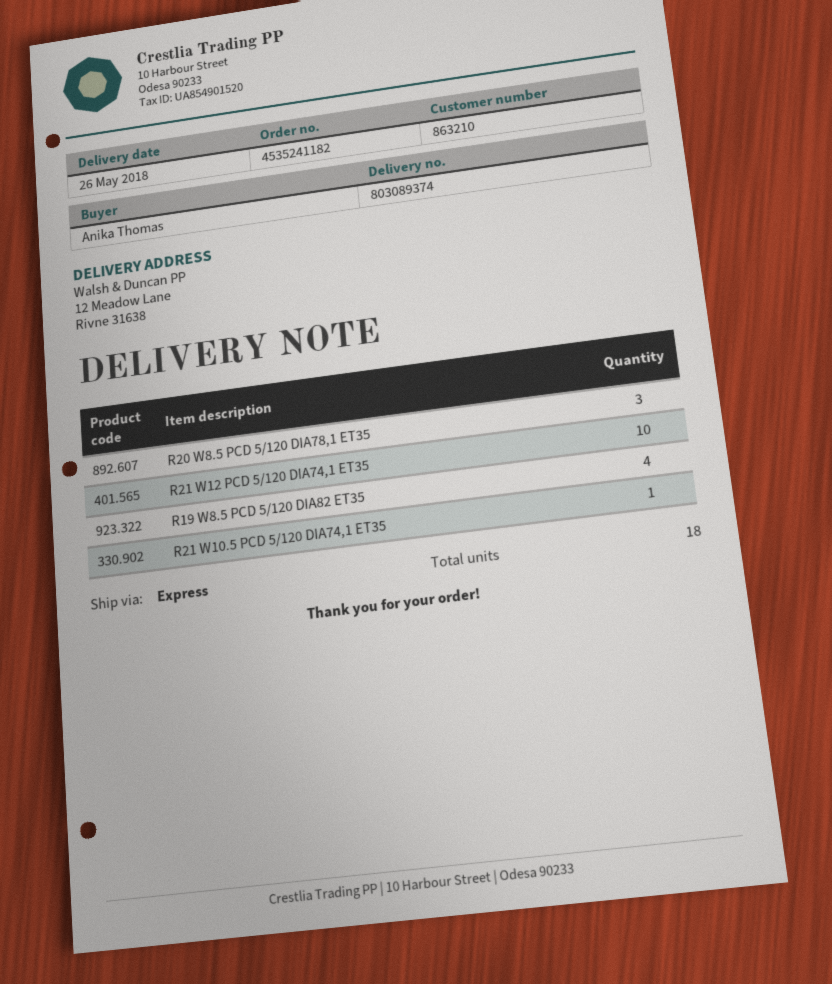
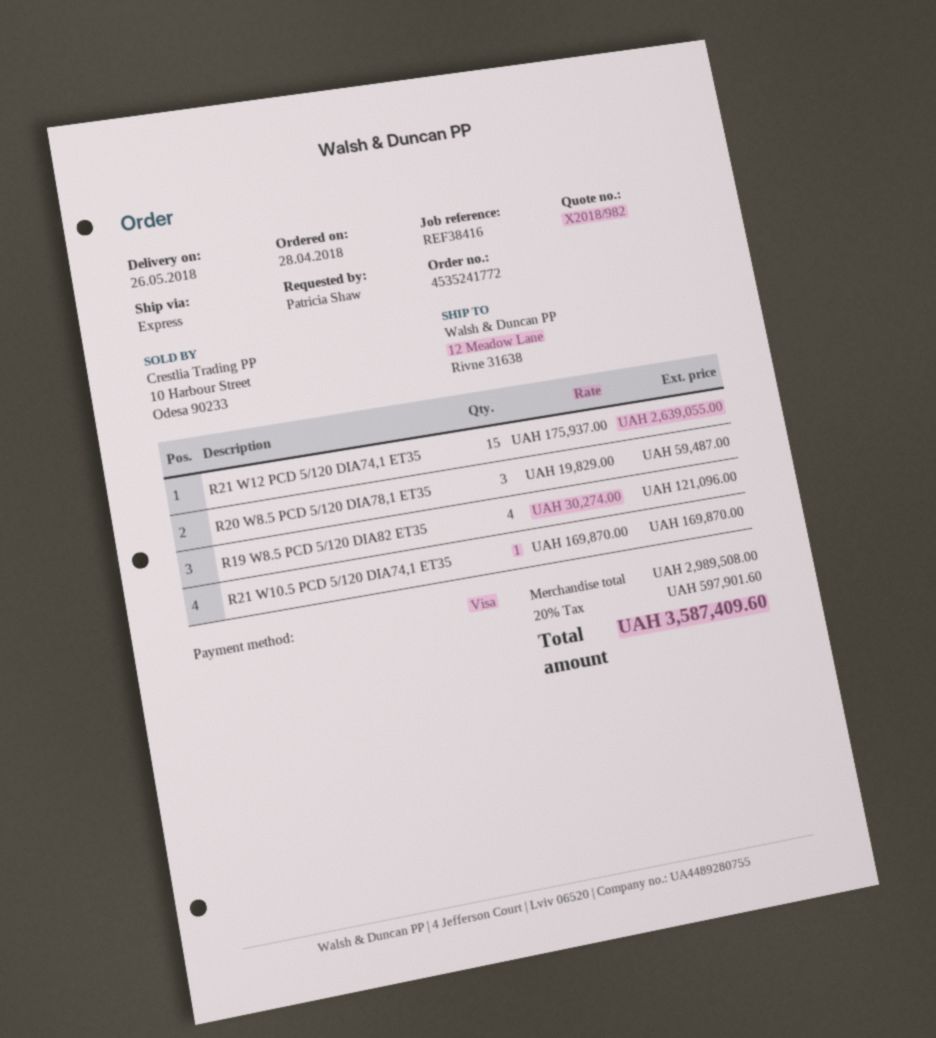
order number: 4535241182 -> 4535241772
ordered by: Anika Thomas -> Patricia Shaw
R21 W12 PCD 5/120 DIA74,1 ET35: 10 -> 15

